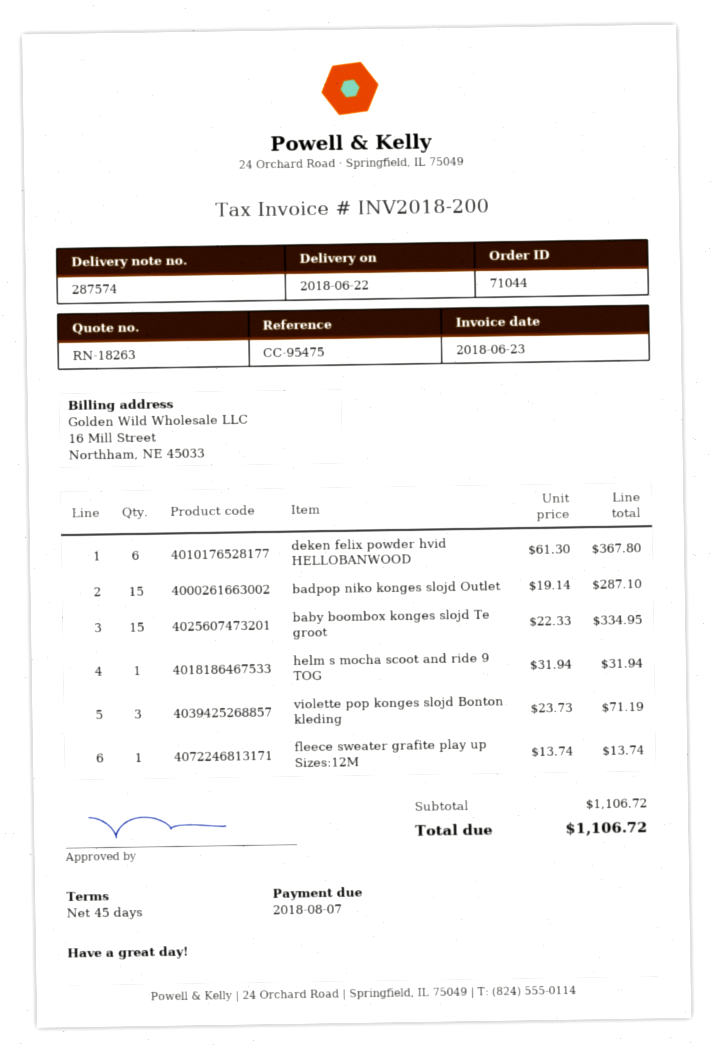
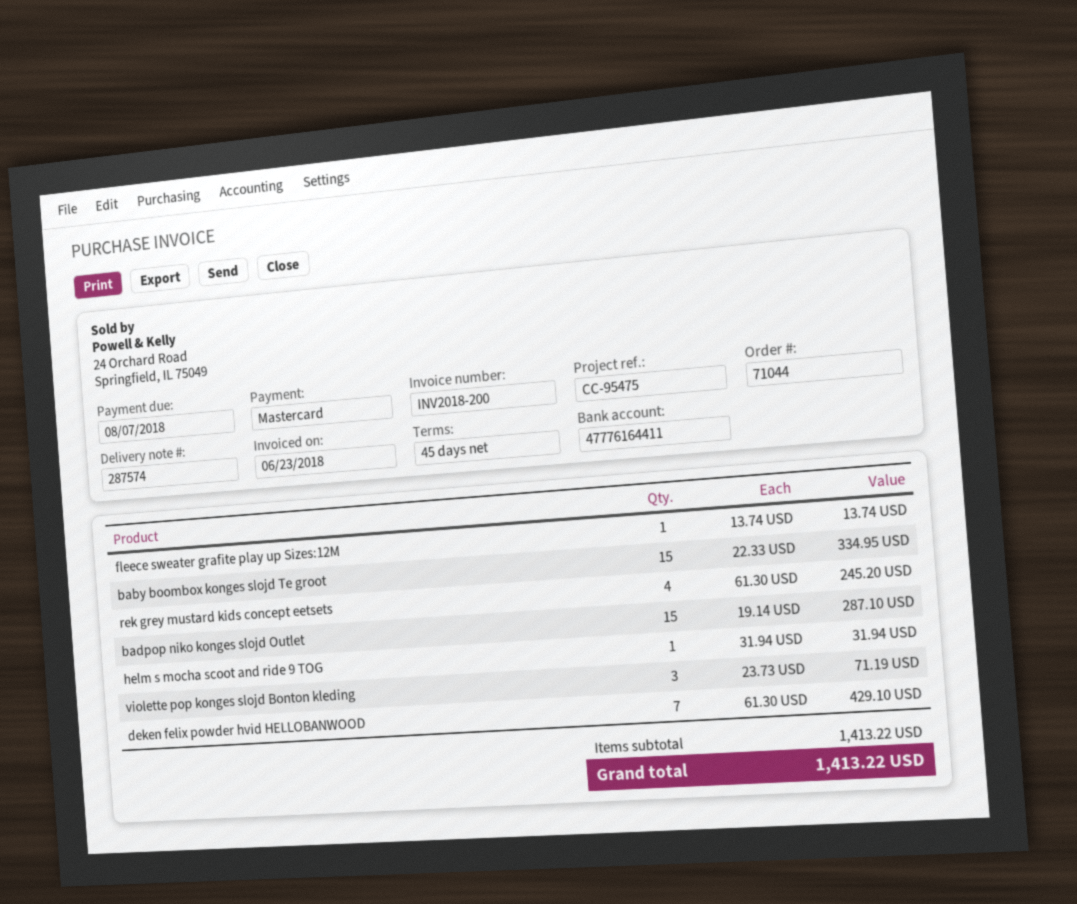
deken felix powder hvid HELLOBANWOOD: 6 x 61.30 = 367.80 -> 7 x 61.30 = 429.10
rek grey mustard kids concept eetsets: none -> 4 x 61.30 = 245.20
subtotal: 1106.72 -> 1413.22
total: 1106.72 -> 1413.22

